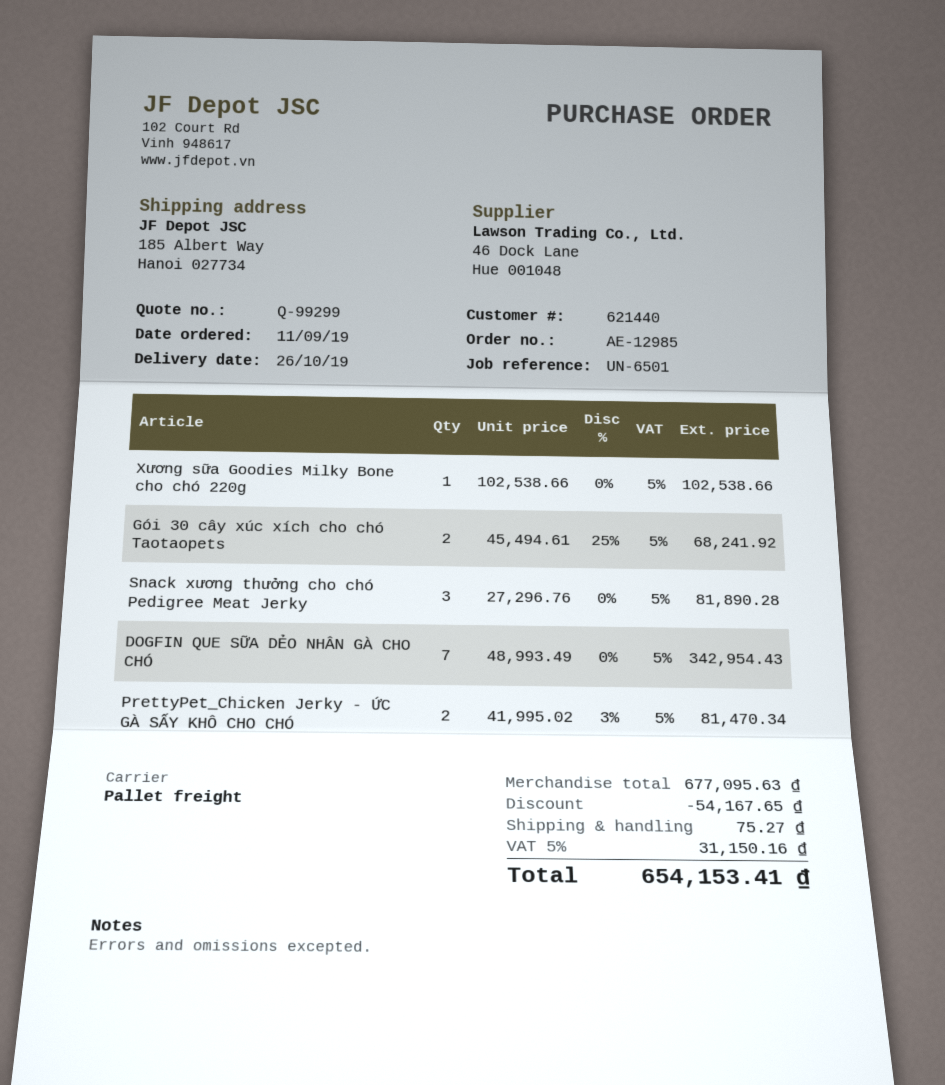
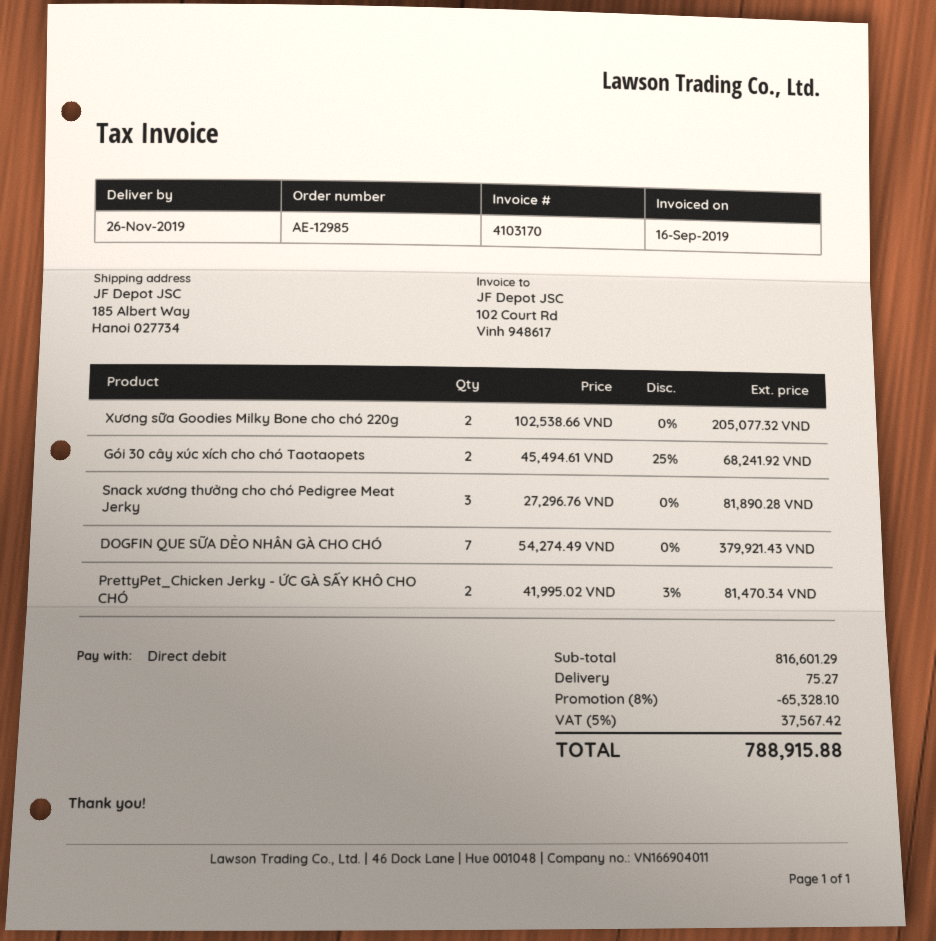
delivery date: 2019-10-26 -> 2019-11-26
Xương sữa Goodies Milky Bone cho chó 220g: 1 x 102538.66 = 102538.66 -> 2 x 102538.66 = 205077.32
DOGFIN QUE SỮA DẺO NHÂN GÀ CHO CHÓ: 7 x 48993.49 = 342954.43 -> 7 x 54274.49 = 379921.43
subtotal: 677095.63 -> 816601.29
discount: 54167.65 -> 65328.10
tax: 5% = 31150.16 -> 5% = 37567.42
total: 654153.41 -> 788915.88

